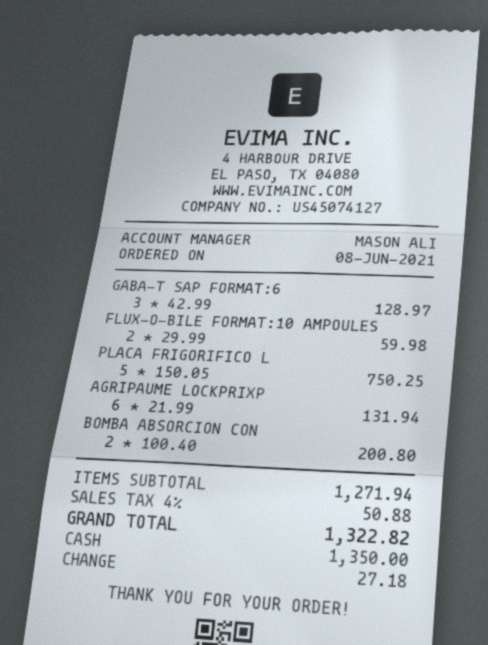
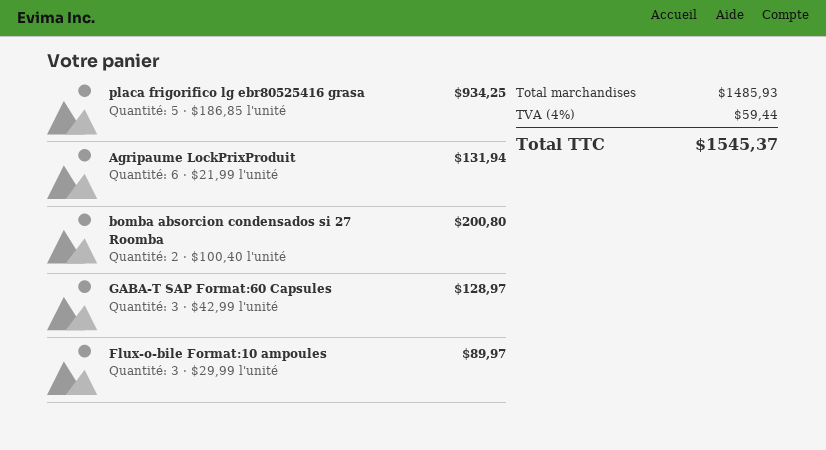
FLUX-O-BILE FORMAT:10 AMPOULES: 2 x 29.99 = 59.98 -> 3 x 29.99 = 89.97
PLACA FRIGORIFICO L: 5 x 150.05 = 750.25 -> 5 x 186.85 = 934.25
subtotal: 1271.94 -> 1485.93
tax: 4% = 50.88 -> 4% = 59.44
total: 1322.82 -> 1545.37

